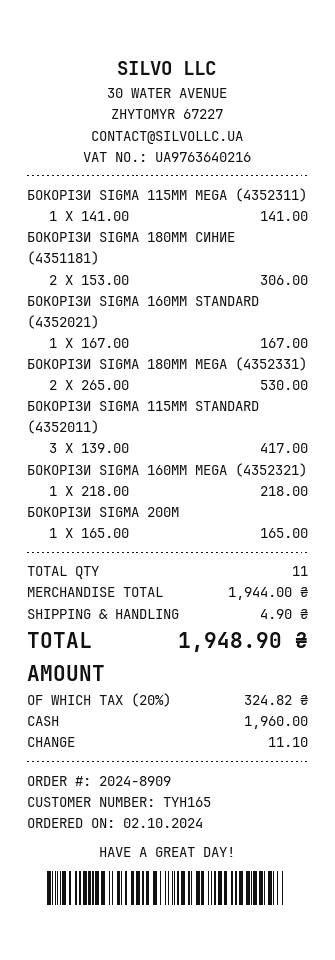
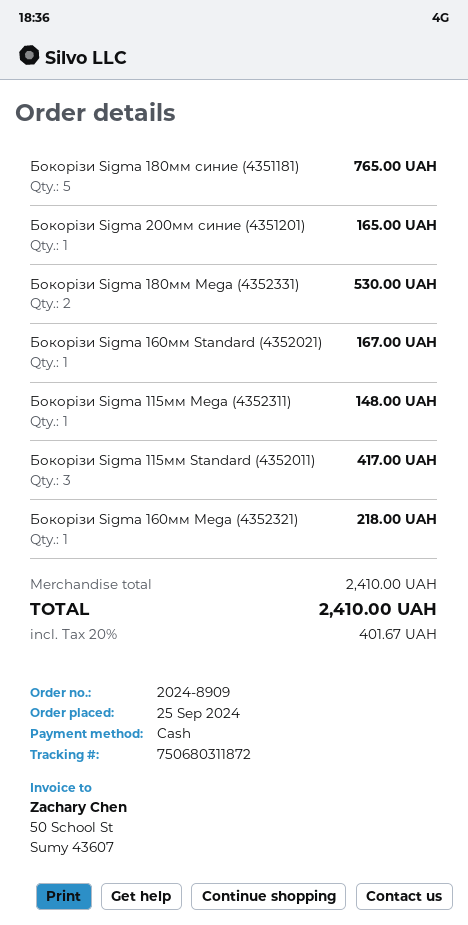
order date: 2024-10-02 -> 2024-09-25
БОКОРІЗИ SIGMA 115ММ MEGA (4352311): 1 for 141.00 -> 1 for 148.00
БОКОРІЗИ SIGMA 180ММ СИНИЕ (4351181): 2 for 306.00 -> 5 for 765.00
subtotal: 1944.00 -> 2410.00
shipping: 4.90 -> none
tax: 20% = 324.82 -> 20% = 401.67
total: 1948.90 -> 2410.00

